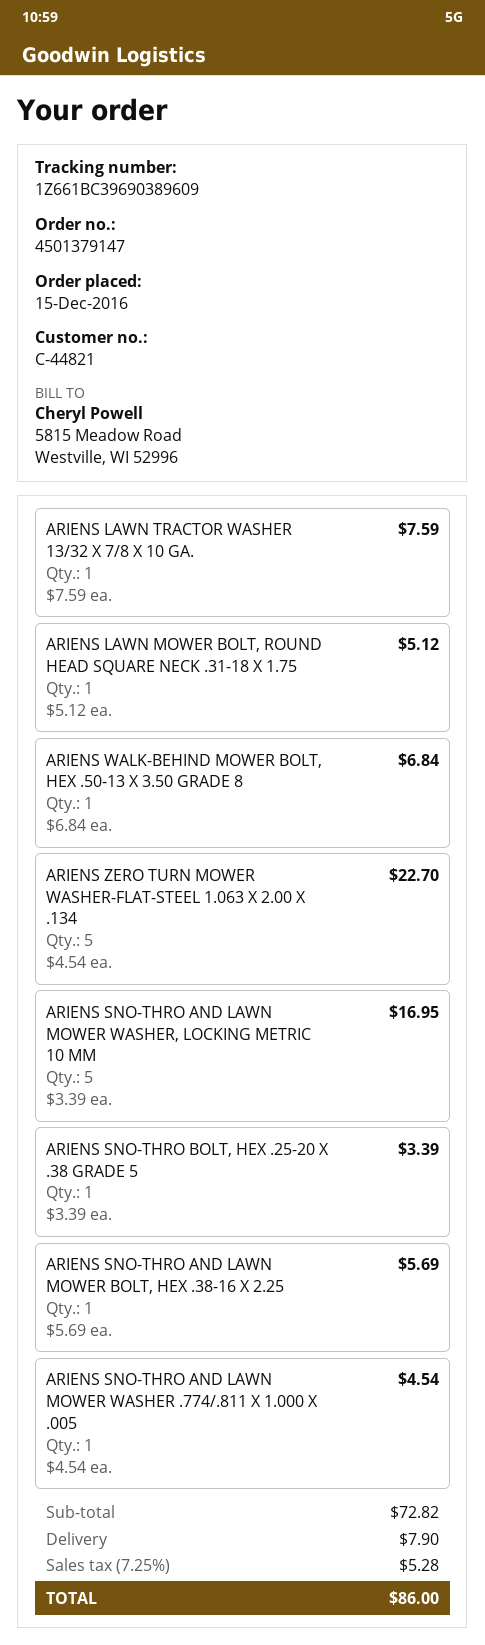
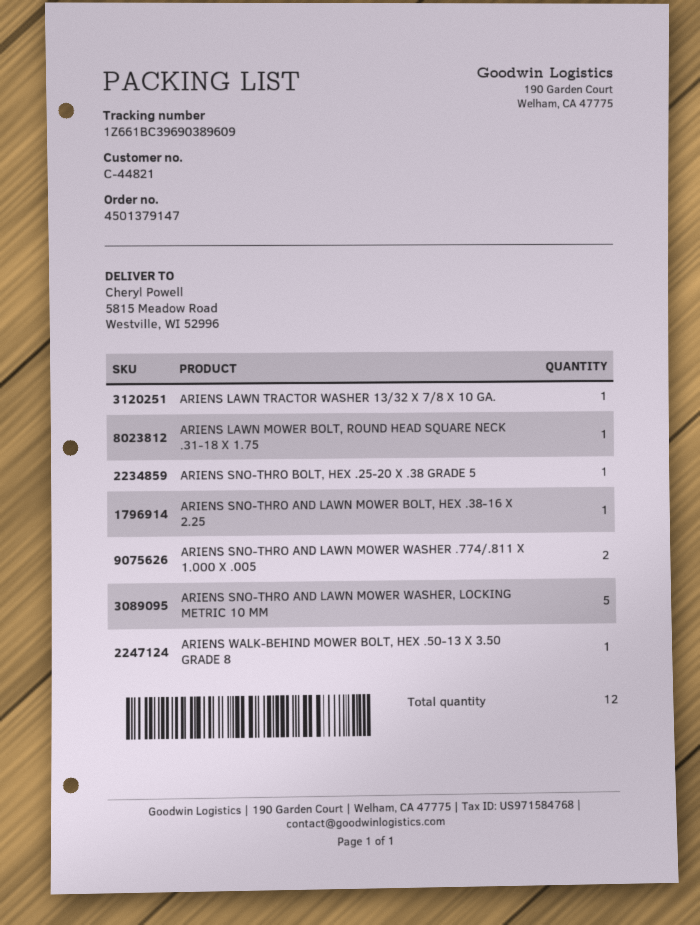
ARIENS ZERO TURN MOWER WASHER-FLAT-STEEL 1.063 X 2.00 X .134: 5 -> none
ARIENS SNO-THRO AND LAWN MOWER WASHER .774/.811 X 1.000 X .005: 1 -> 2

